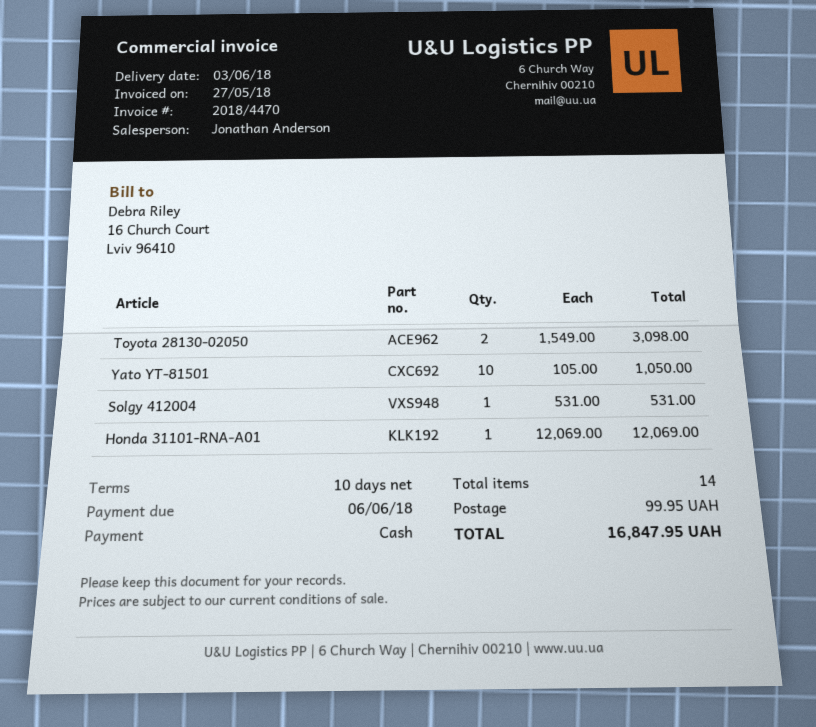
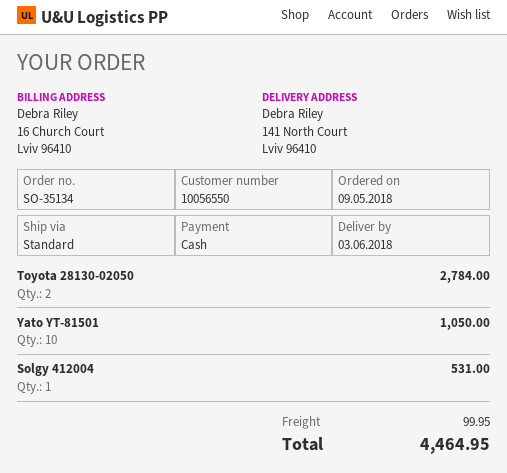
Toyota 28130-02050: 2 for 3098.00 -> 2 for 2784.00
Honda 31101-RNA-A01: 1 for 12069.00 -> none
total: 16847.95 -> 4464.95

